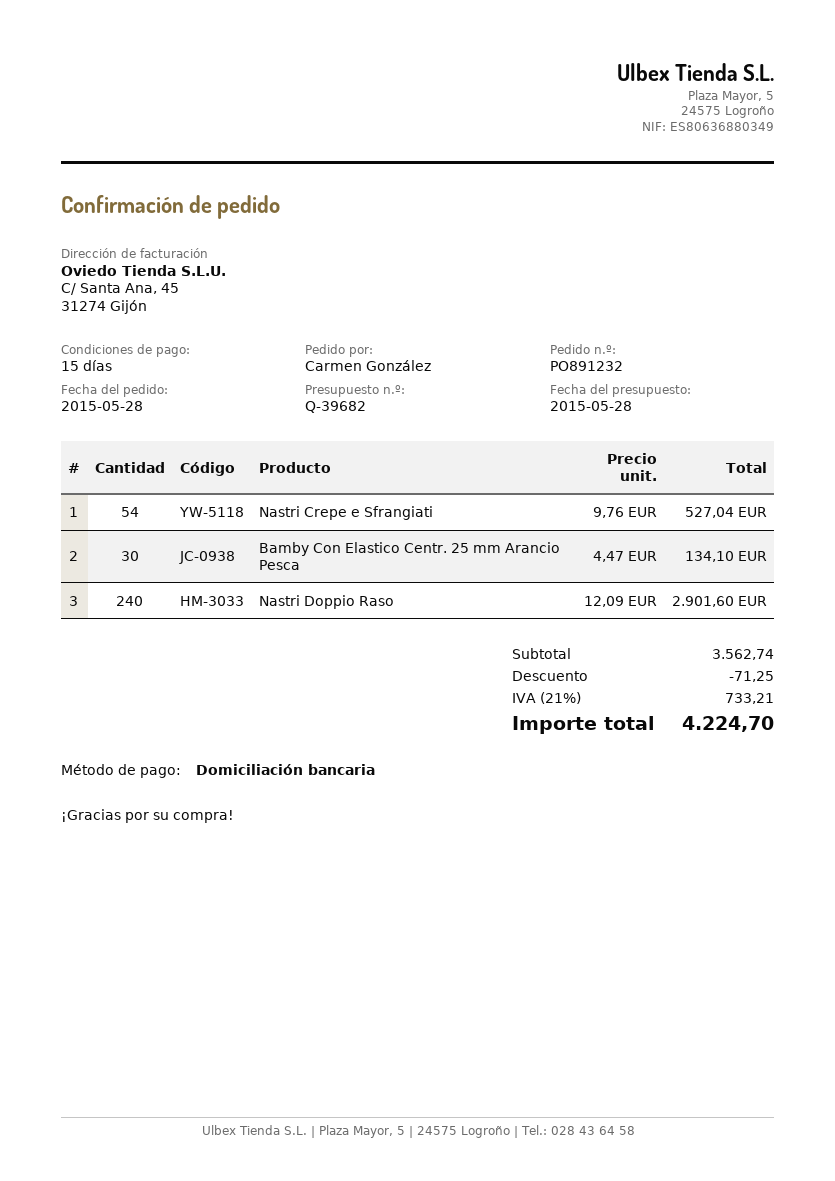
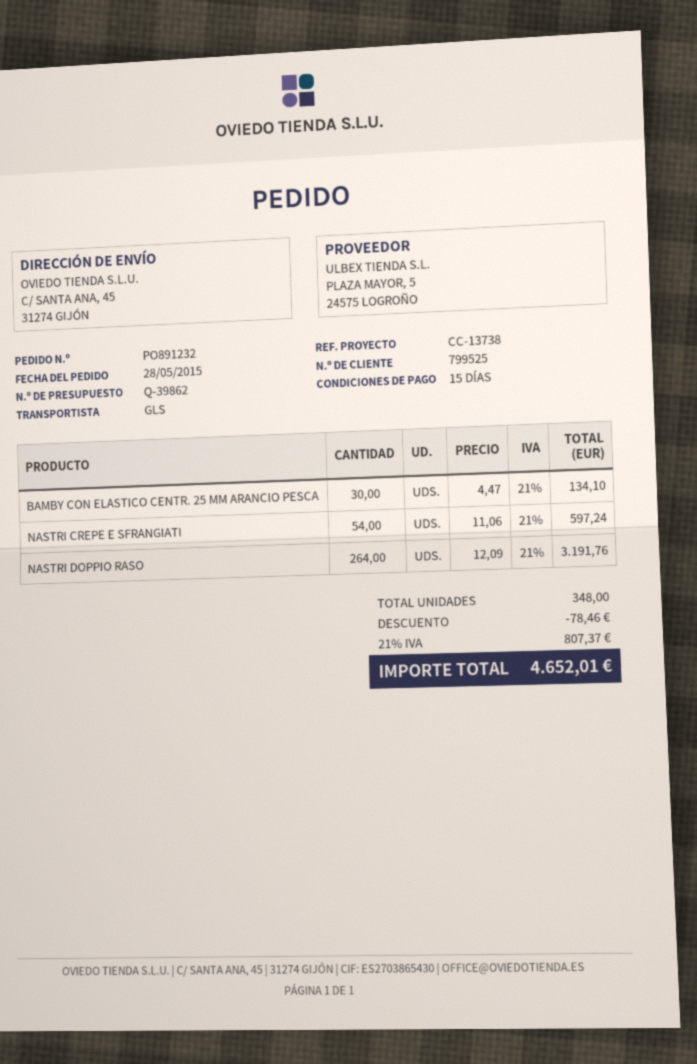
quote number: Q-39682 -> Q-39862
Nastri Crepe e Sfrangiati: 54 x 9.76 = 527.04 -> 54 x 11.06 = 597.24
Nastri Doppio Raso: 240 x 12.09 = 2901.60 -> 264 x 12.09 = 3191.76
discount: 71.25 -> 78.46
tax: 21% = 733.21 -> 21% = 807.37
total: 4224.70 -> 4652.01

